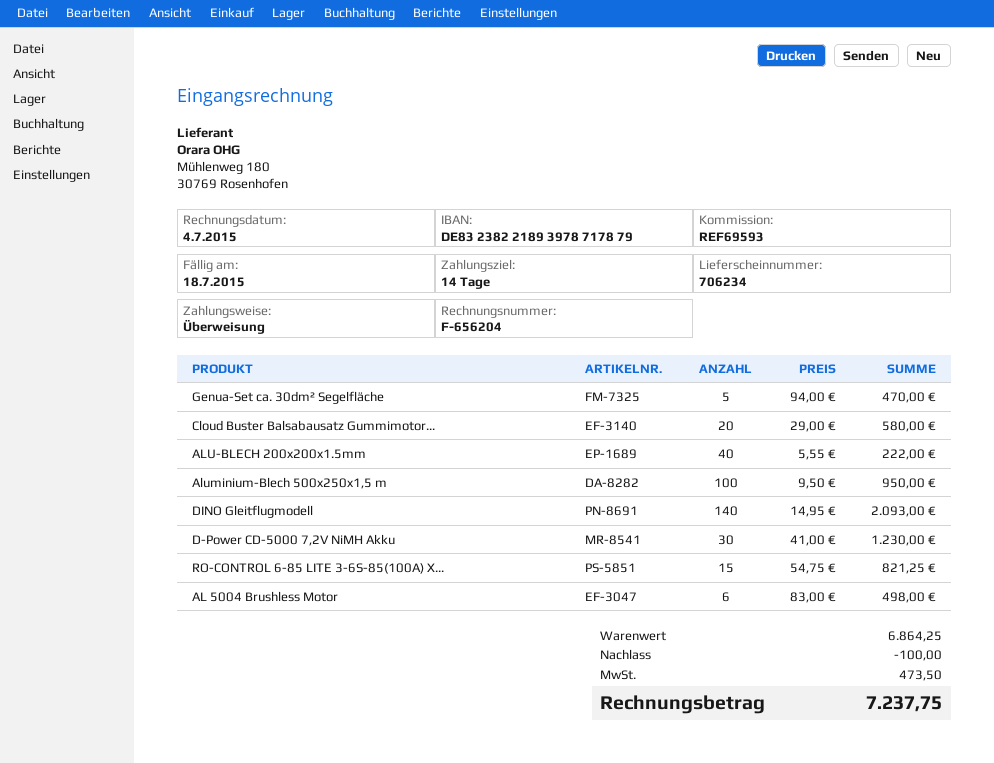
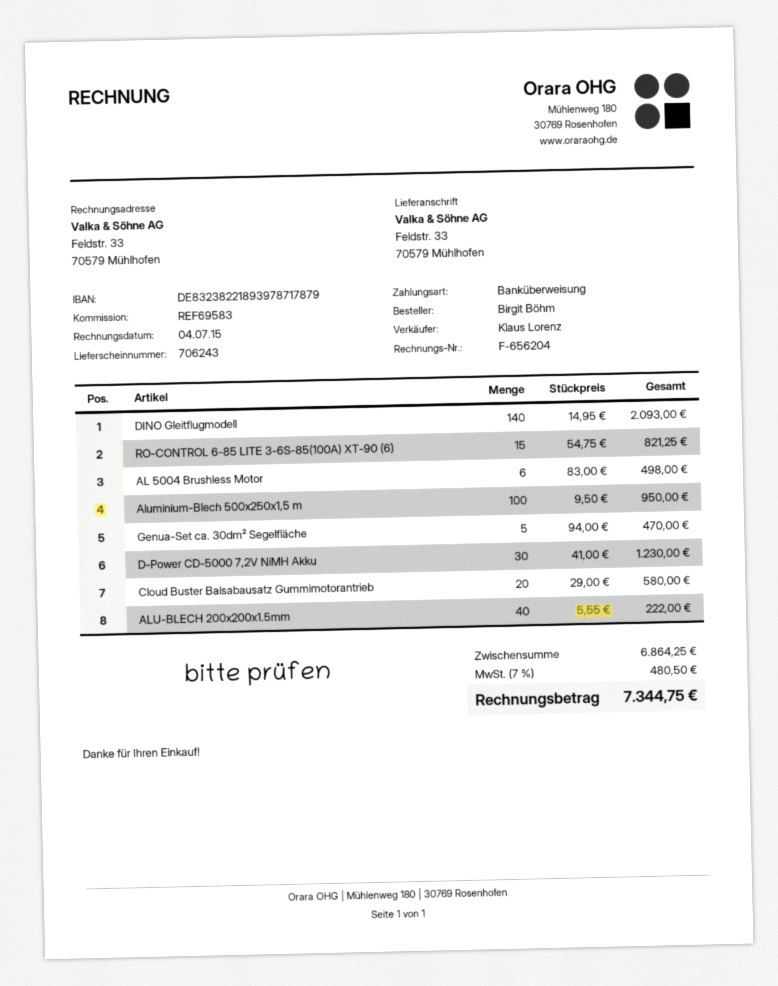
delivery note number: 706234 -> 706243
reference: REF69593 -> REF69583
discount: 100.00 -> none
tax: 473.50 -> 480.50
total: 7237.75 -> 7344.75

